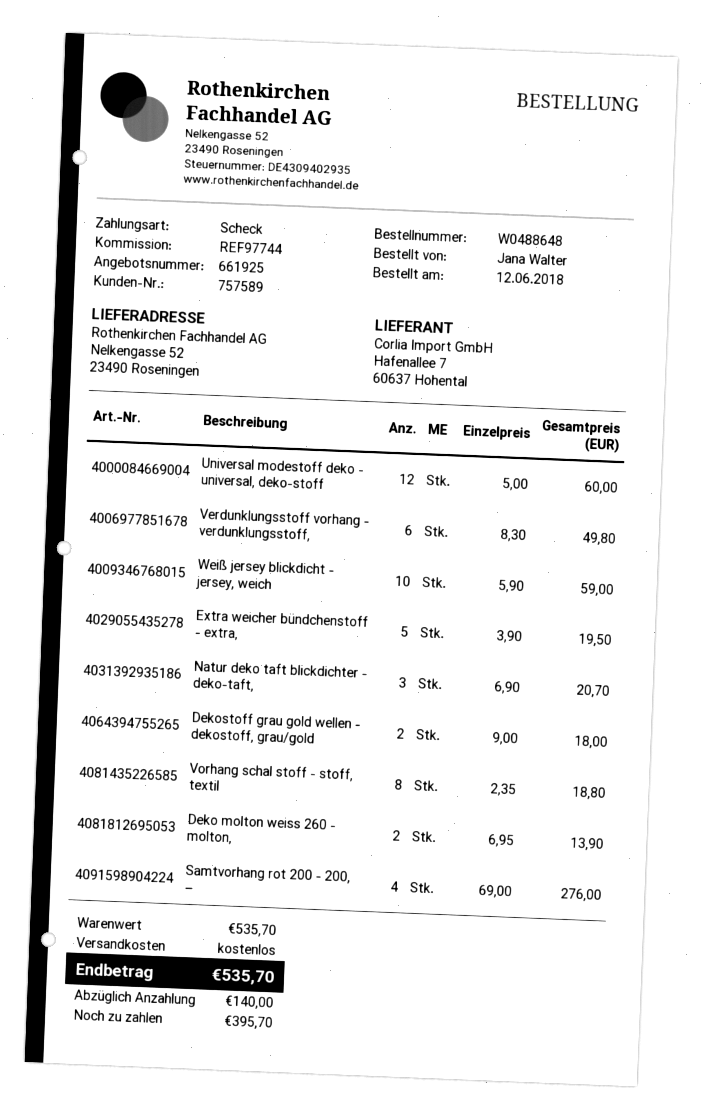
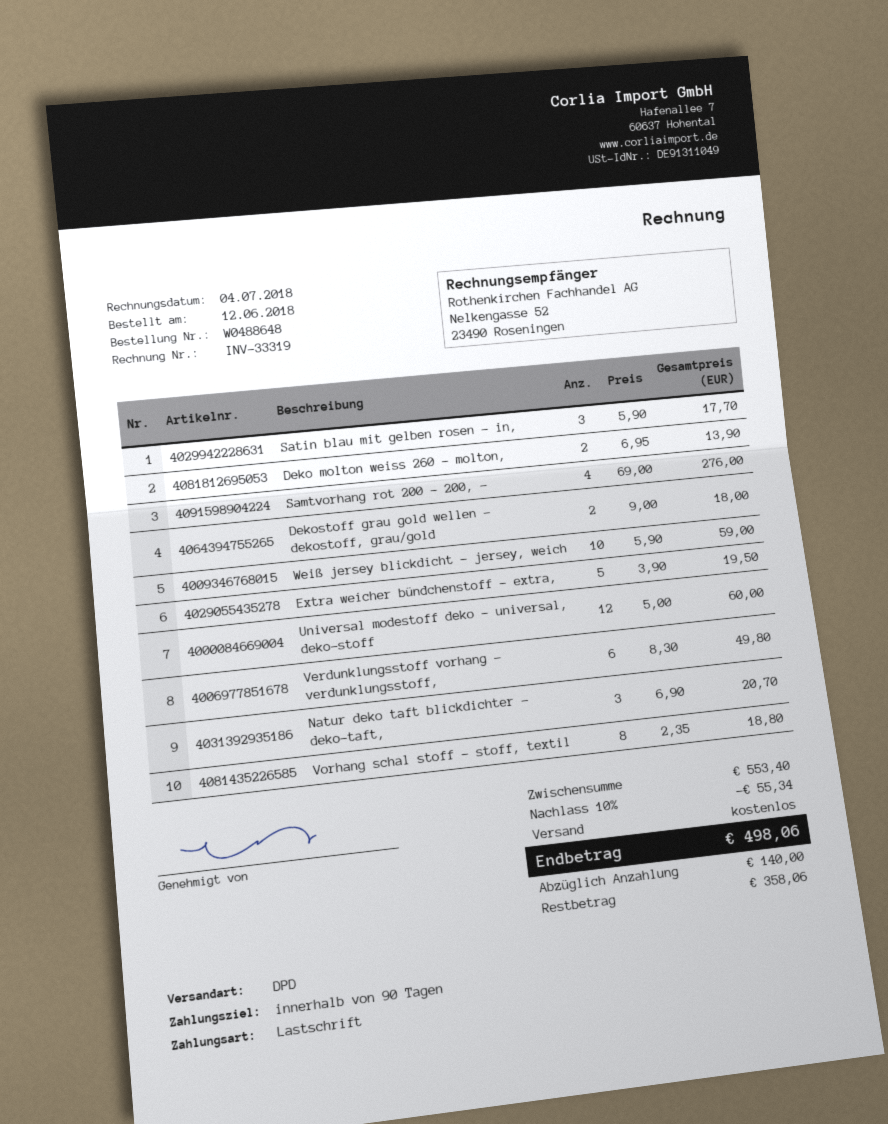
payment method: cheque -> direct debit
Satin blau mit gelben rosen - in,: none -> 3 x 5.90 = 17.70
subtotal: 535.70 -> 553.40
discount: none -> 10% = 55.34
total: 535.70 -> 498.06
balance: 395.70 -> 358.06

